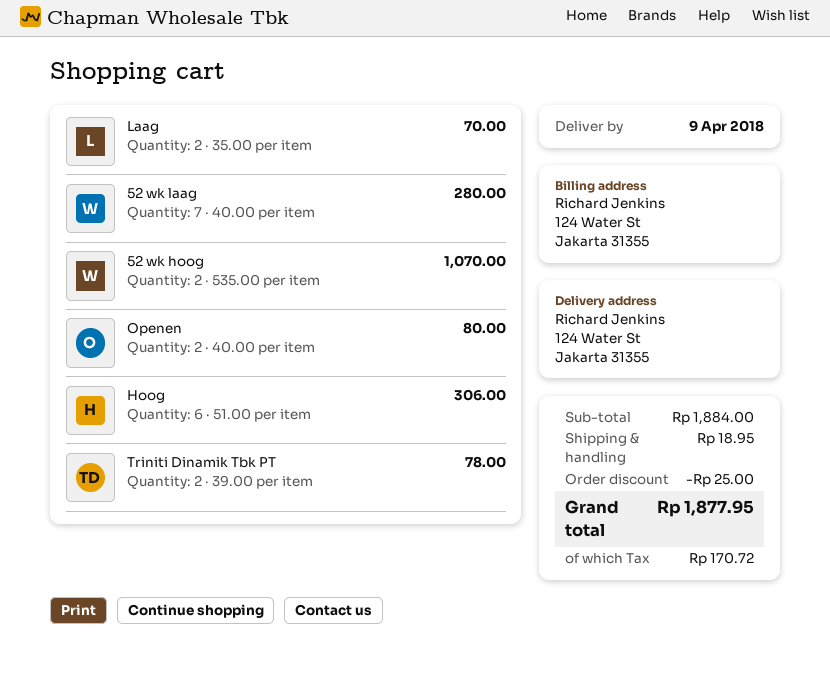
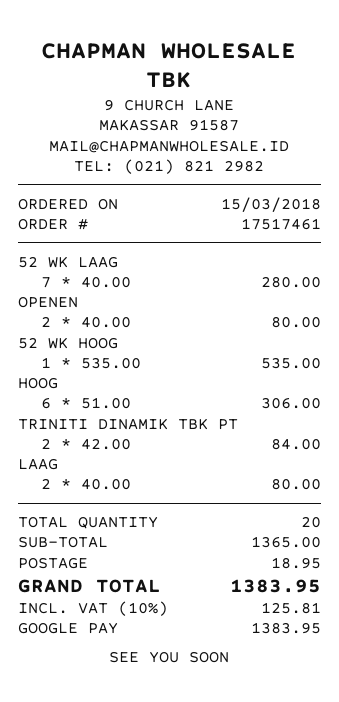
Laag: 2 x 35.00 = 70.00 -> 2 x 40.00 = 80.00
52 wk hoog: 2 x 535.00 = 1070.00 -> 1 x 535.00 = 535.00
Triniti Dinamik Tbk PT: 2 x 39.00 = 78.00 -> 2 x 42.00 = 84.00
subtotal: 1884.00 -> 1365.00
discount: 25.00 -> none
tax: 170.72 -> 125.81
total: 1877.95 -> 1383.95

